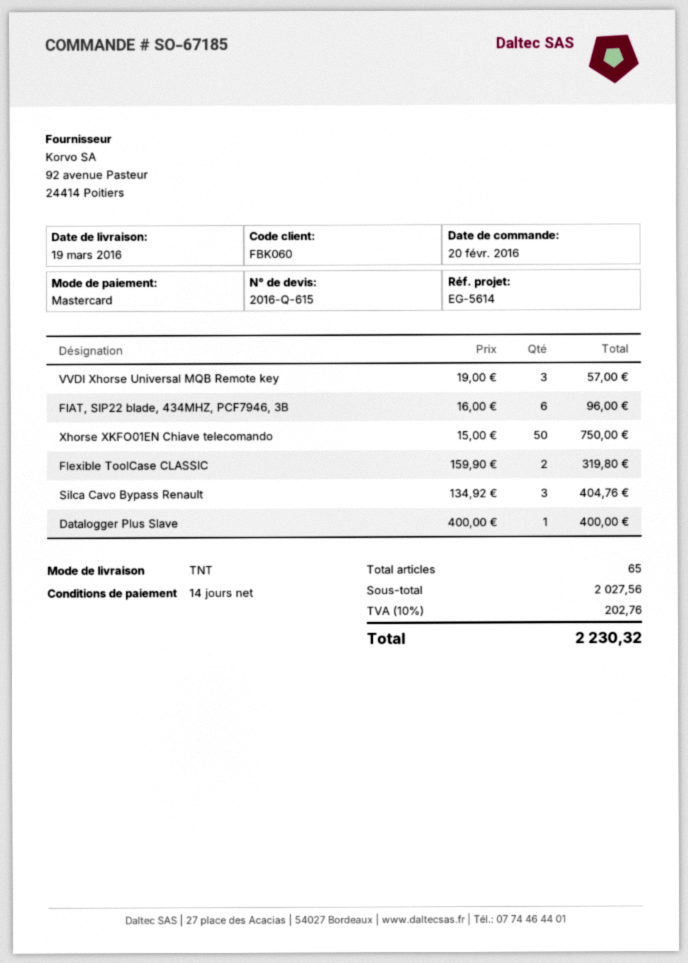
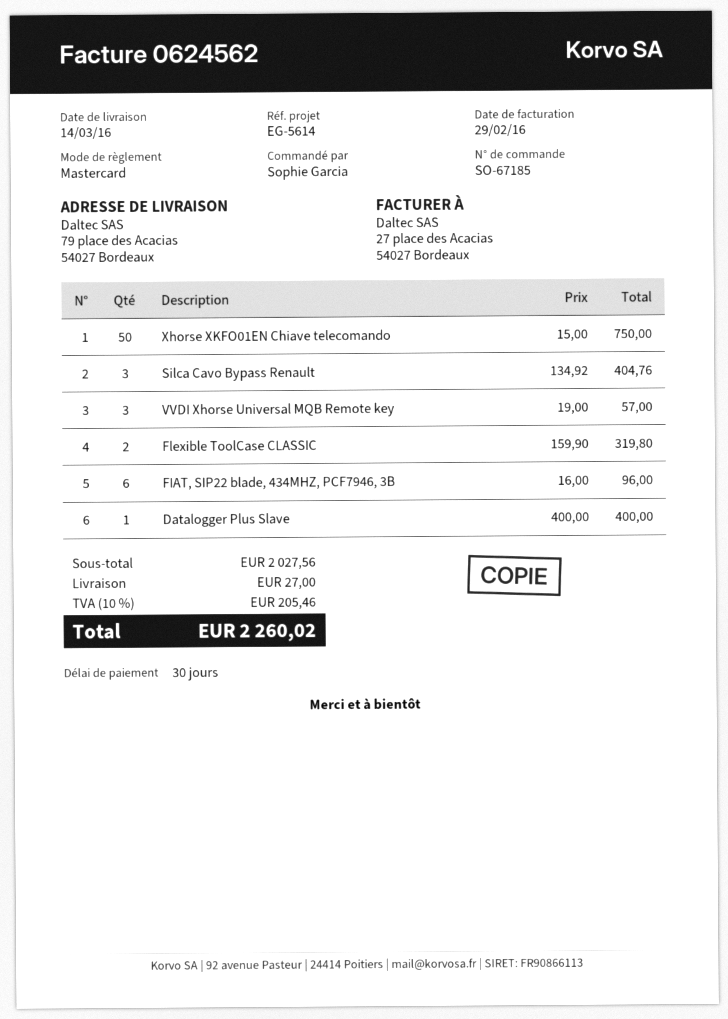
delivery date: 2016-03-19 -> 2016-03-14
payment terms: 14 days -> 30 days
shipping: none -> 27.00
tax: 10% = 202.76 -> 10% = 205.46
total: 2230.32 -> 2260.02

